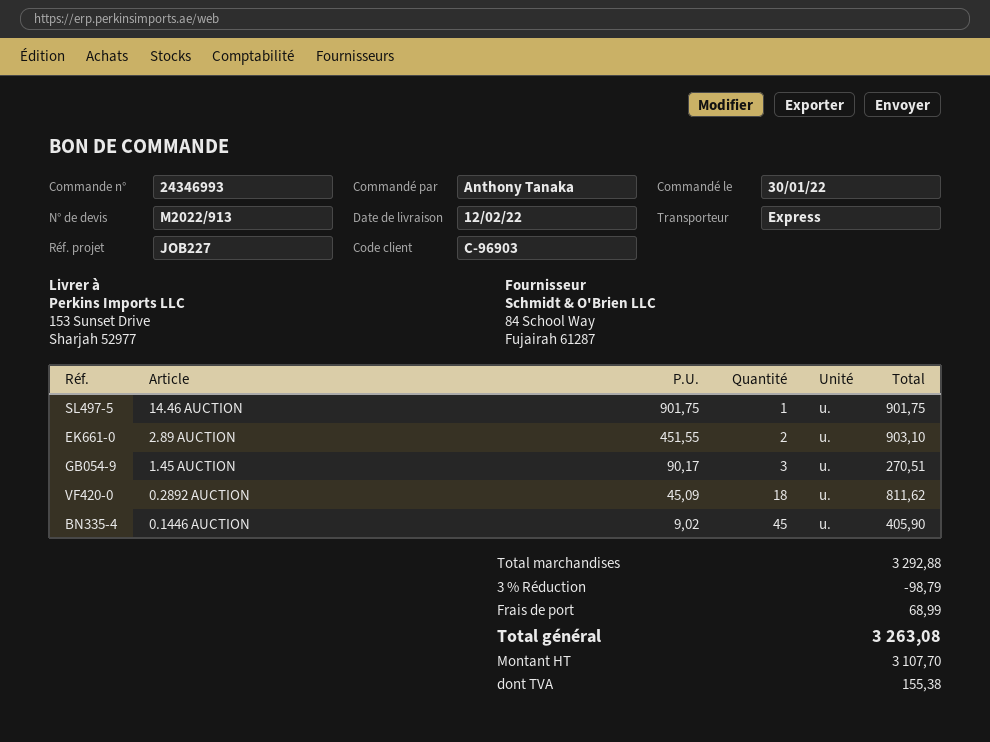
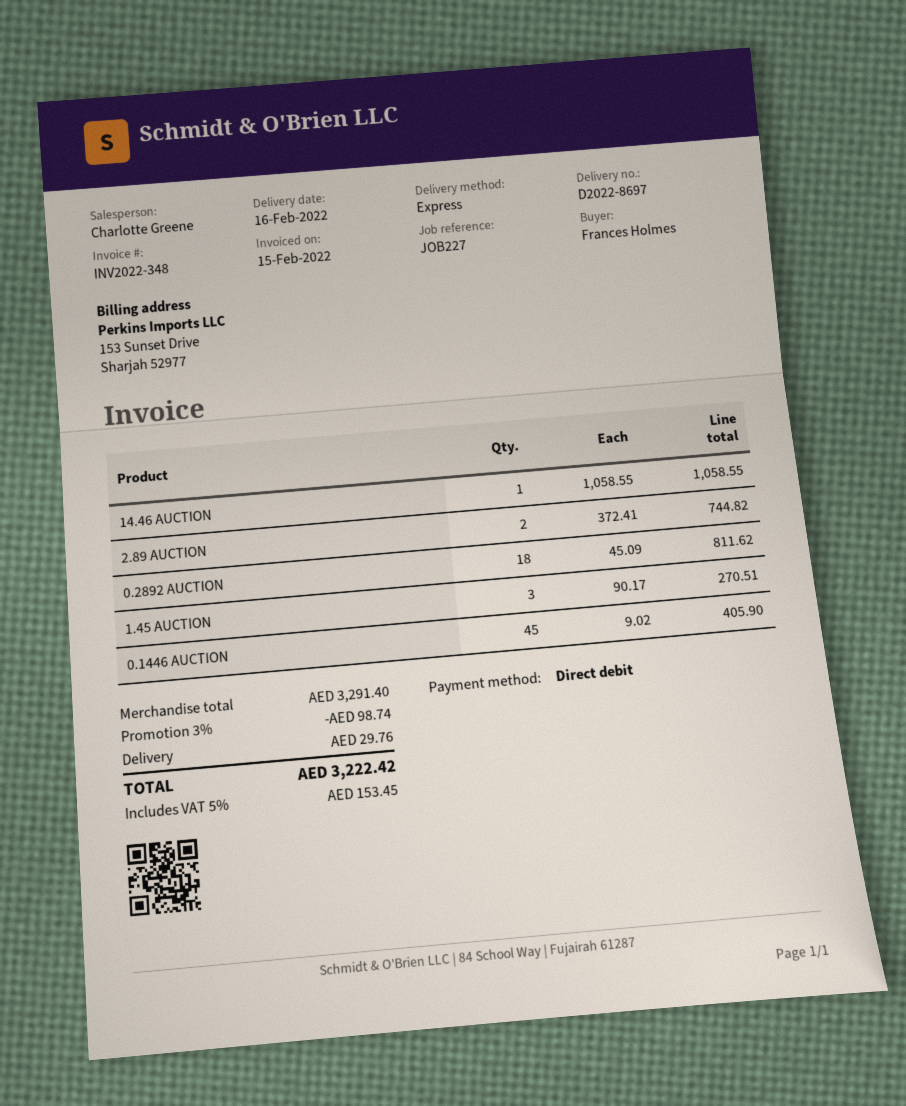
delivery date: 2022-02-12 -> 2022-02-16
ordered by: Anthony Tanaka -> Frances Holmes
14.46 AUCTION: 1 x 901.75 = 901.75 -> 1 x 1058.55 = 1058.55
2.89 AUCTION: 2 x 451.55 = 903.10 -> 2 x 372.41 = 744.82
subtotal: 3292.88 -> 3291.40
discount: 3% = 98.79 -> 3% = 98.74
shipping: 68.99 -> 29.76
tax: 155.38 -> 153.45
total: 3263.08 -> 3222.42

